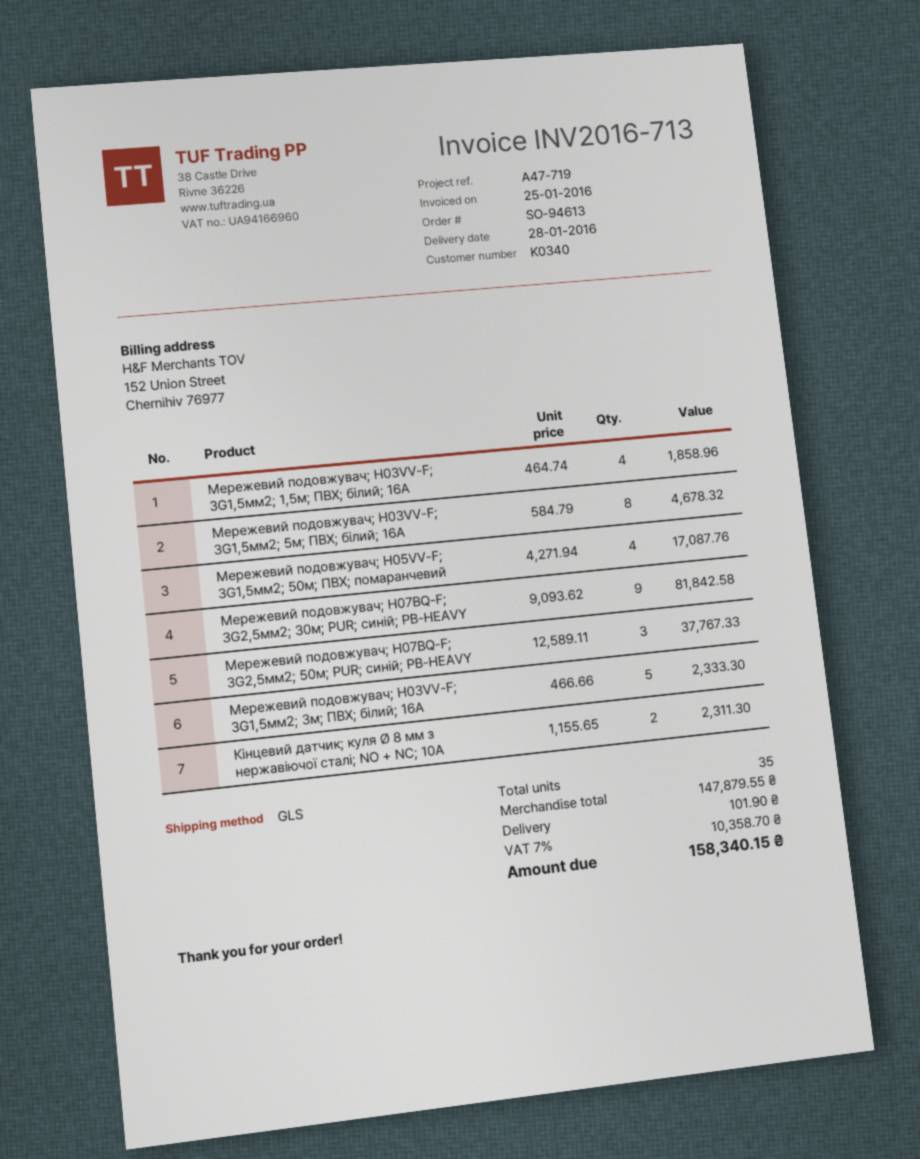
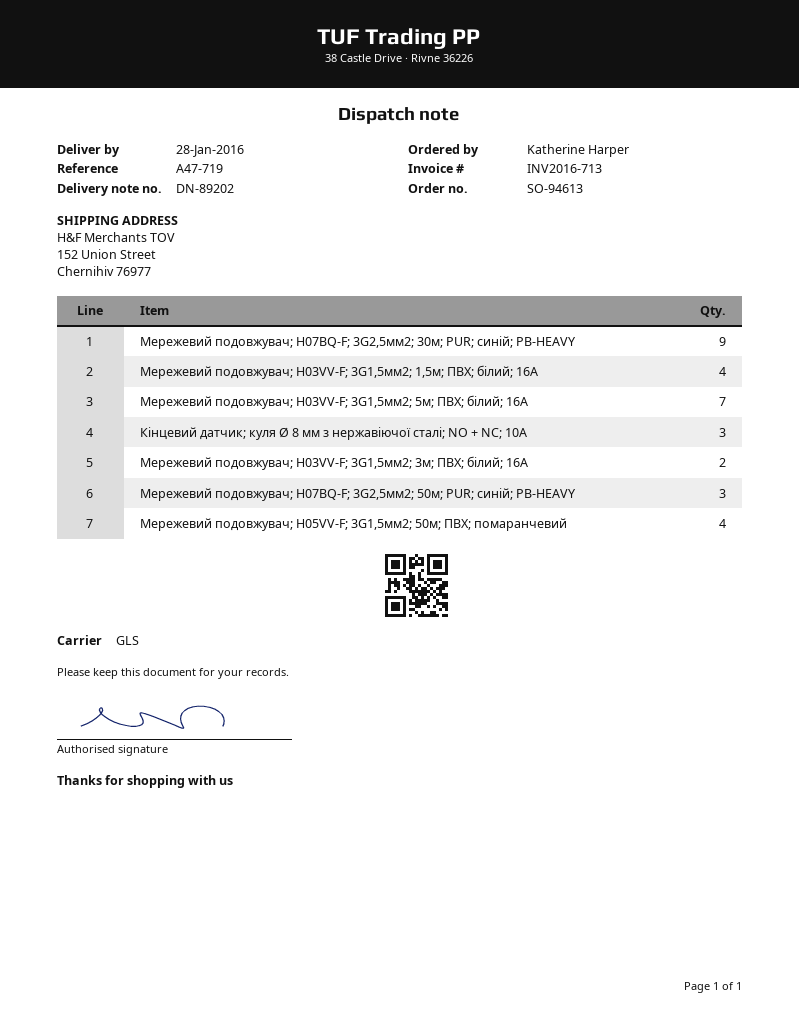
Мережевий подовжувач; H03VV-F; 3G1,5мм2; 5м; ПВХ; білий; 16А: 8 -> 7
Мережевий подовжувач; H03VV-F; 3G1,5мм2; 3м; ПВХ; білий; 16А: 5 -> 2
Кінцевий датчик; куля Ø 8 мм з нержавіючої сталі; NO + NC; 10А: 2 -> 3

